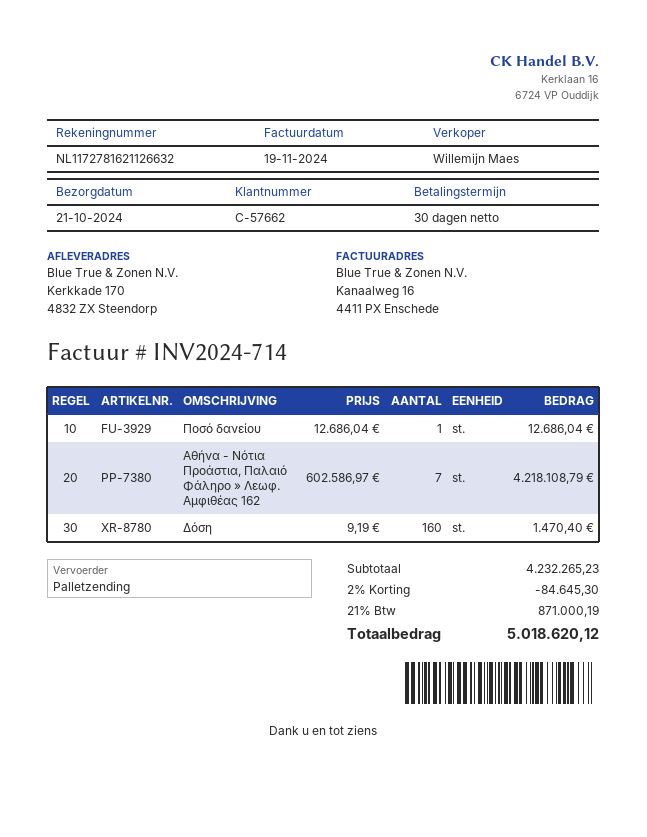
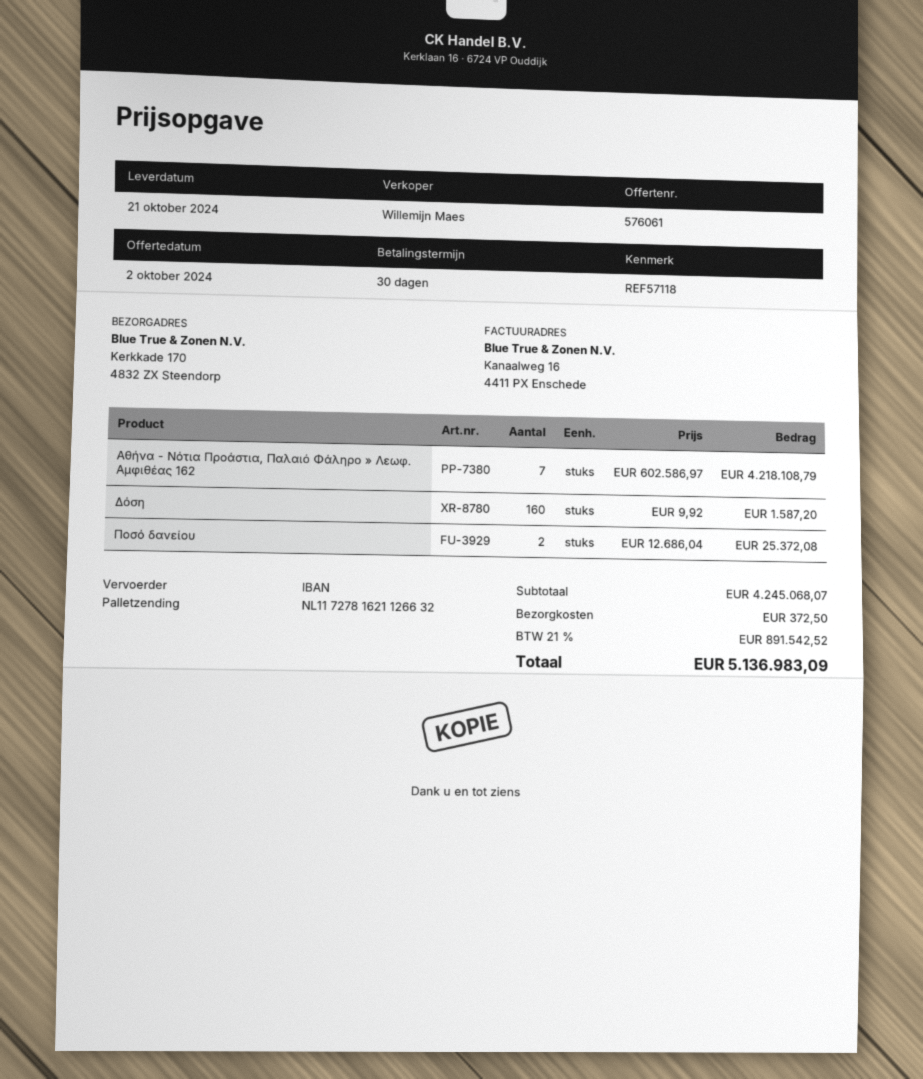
Ποσό δανείου: 1 x 12686.04 = 12686.04 -> 2 x 12686.04 = 25372.08
Δόση: 160 x 9.19 = 1470.40 -> 160 x 9.92 = 1587.20
subtotal: 4232265.23 -> 4245068.07
discount: 2% = 84645.30 -> none
shipping: none -> 372.50
tax: 21% = 871000.19 -> 21% = 891542.52
total: 5018620.12 -> 5136983.09

